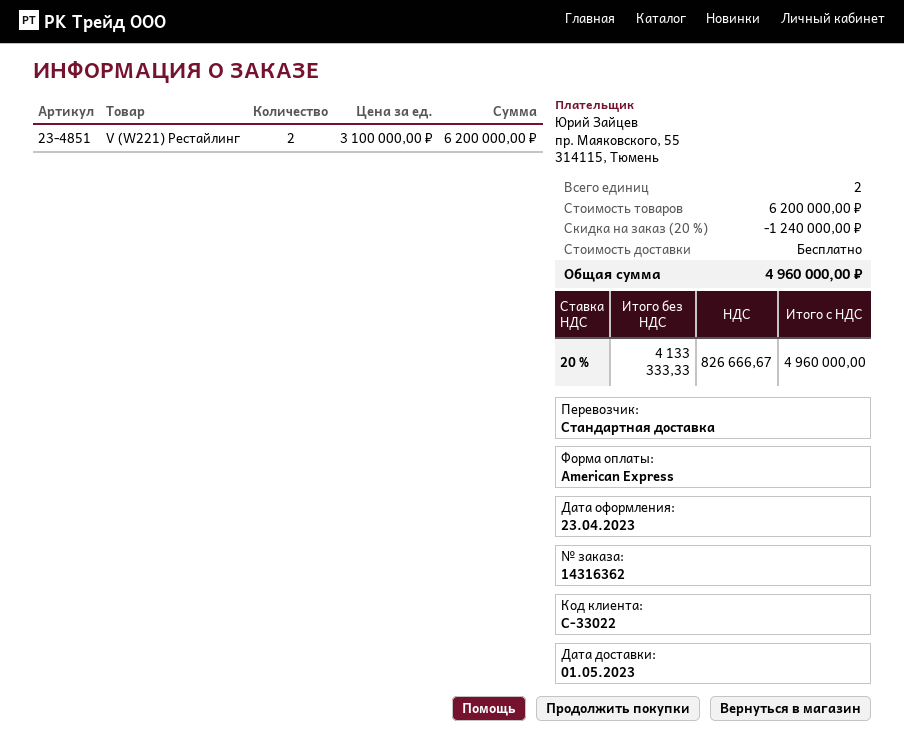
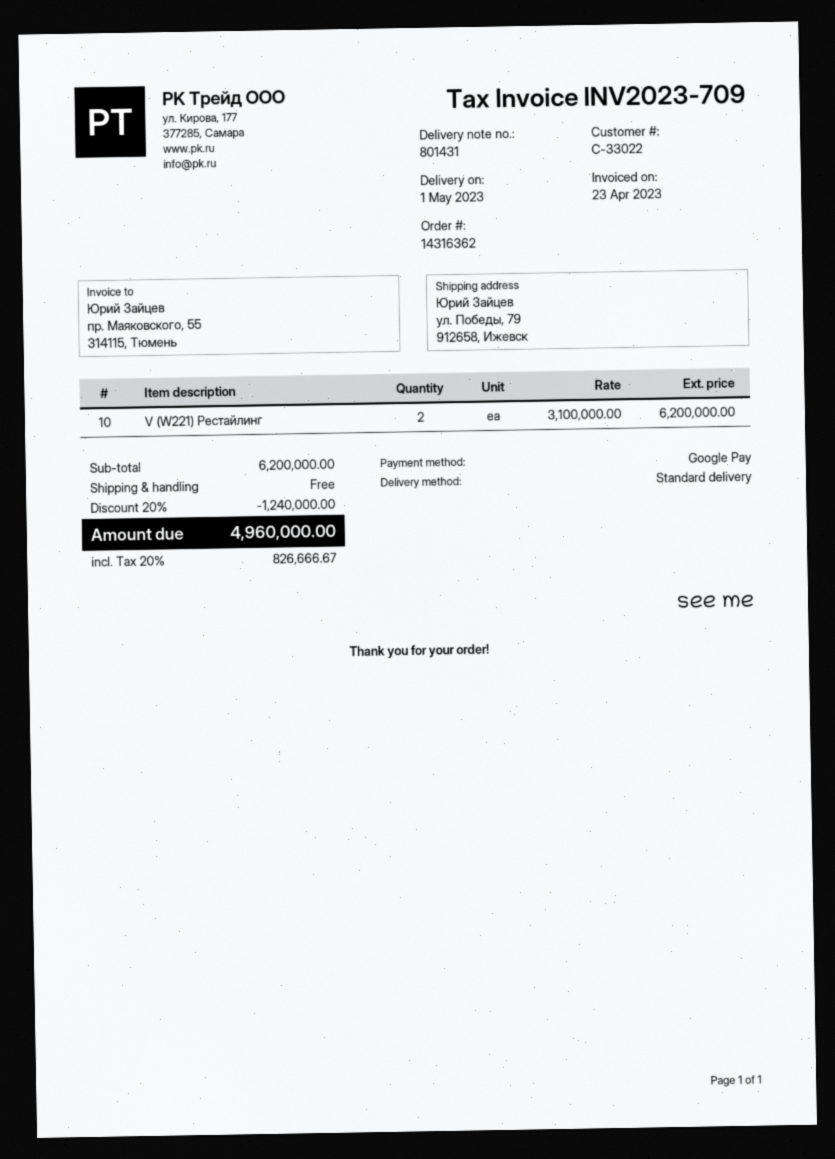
payment method: American Express -> Google Pay

